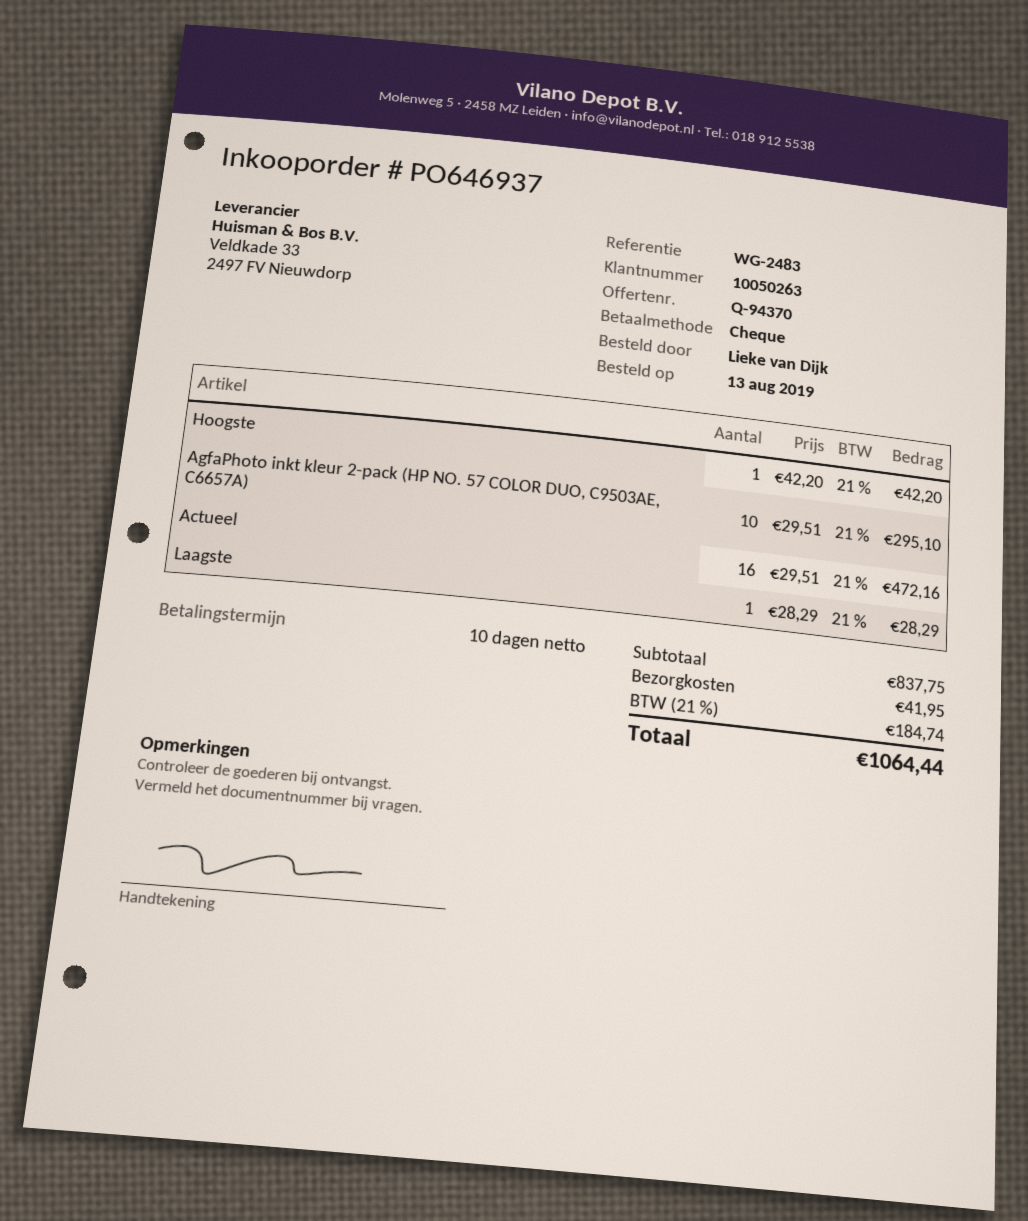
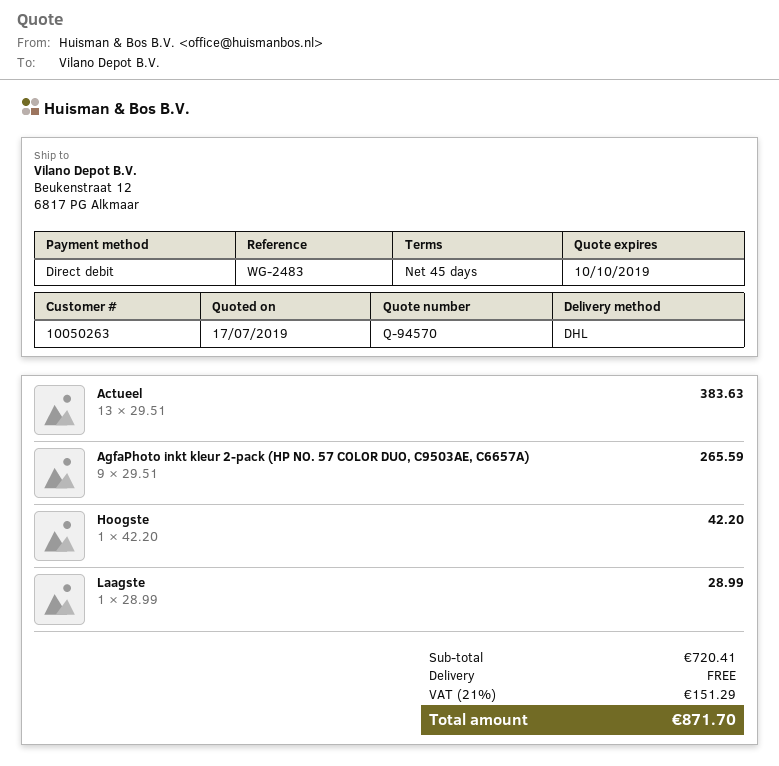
quote number: Q-94370 -> Q-94570
payment terms: 10 days -> 45 days
payment method: cheque -> direct debit
AgfaPhoto inkt kleur 2-pack (HP NO. 57 COLOR DUO, C9503AE, C6657A): 10 x 29.51 = 295.10 -> 9 x 29.51 = 265.59
Actueel: 16 x 29.51 = 472.16 -> 13 x 29.51 = 383.63
Laagste: 1 x 28.29 = 28.29 -> 1 x 28.99 = 28.99
subtotal: 837.75 -> 720.41
shipping: 41.95 -> 0.00
tax: 21% = 184.74 -> 21% = 151.29
total: 1064.44 -> 871.70

